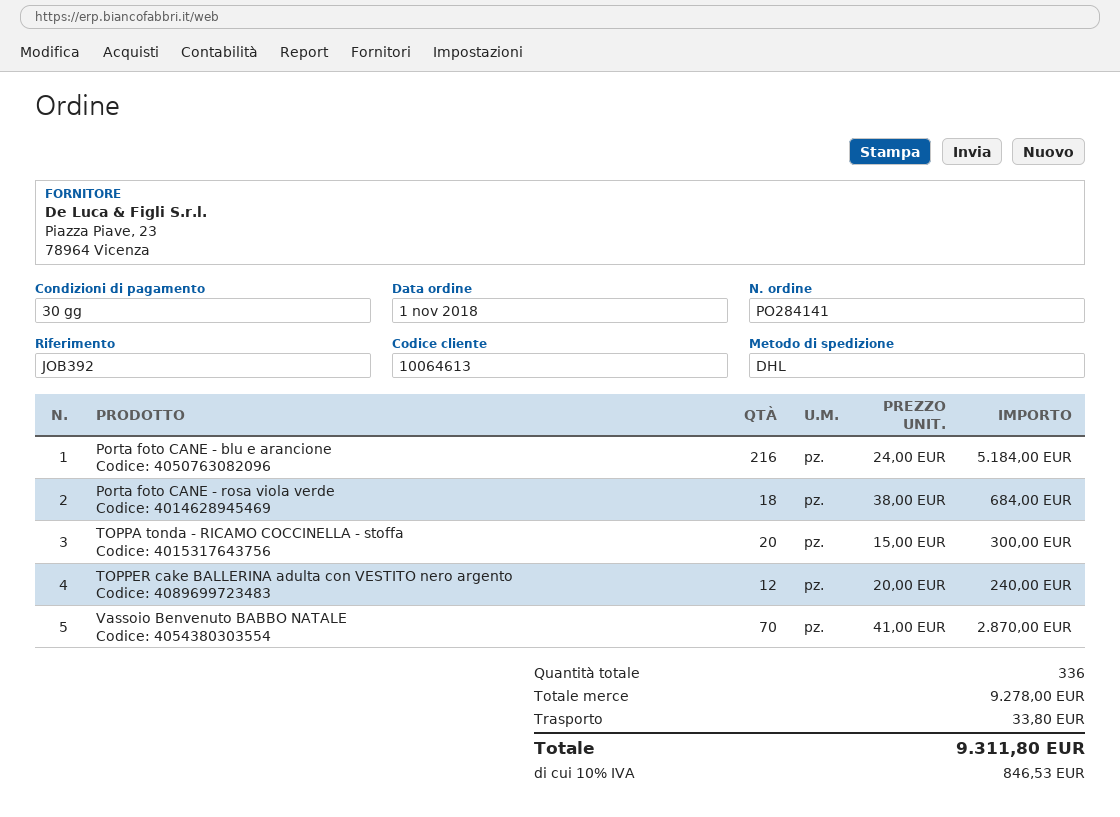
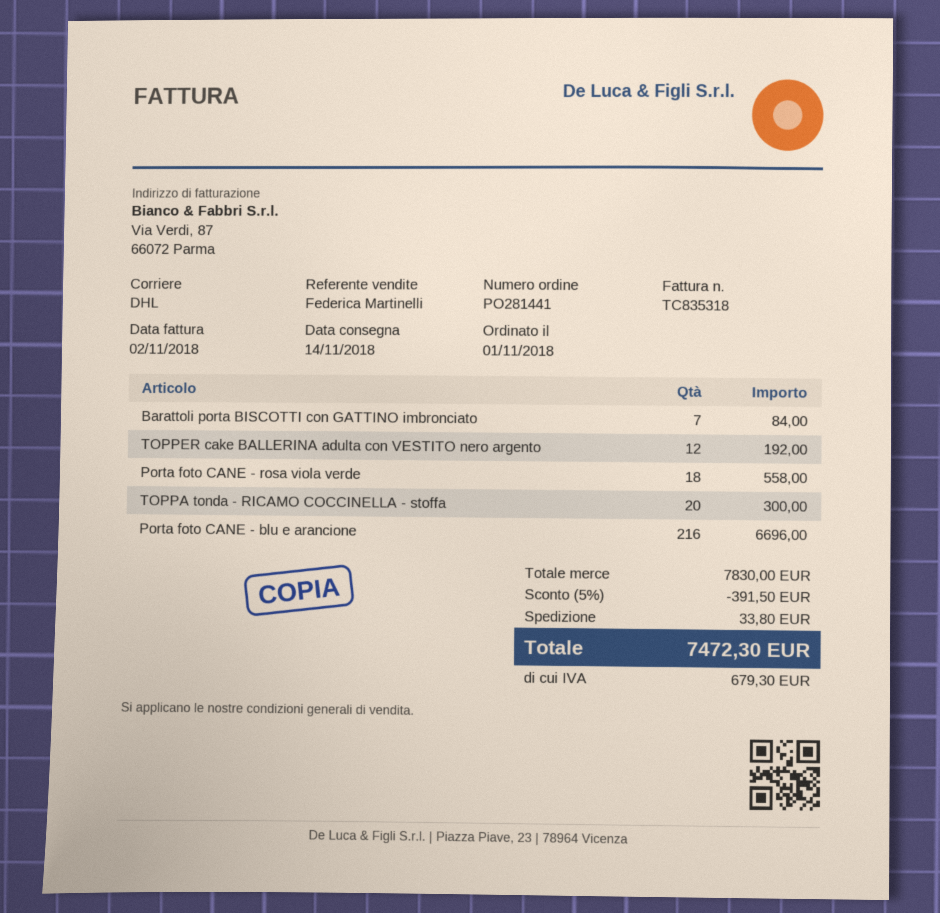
order number: PO284141 -> PO281441
Porta foto CANE - blu e arancione: 216 for 5184.00 -> 216 for 6696.00
Porta foto CANE - rosa viola verde: 18 for 684.00 -> 18 for 558.00
TOPPER cake BALLERINA adulta con VESTITO nero argento: 12 for 240.00 -> 12 for 192.00
Vassoio Benvenuto BABBO NATALE: 70 for 2870.00 -> none
Barattoli porta BISCOTTI con GATTINO imbronciato: none -> 7 for 84.00
subtotal: 9278.00 -> 7830.00
discount: none -> 5% = 391.50
tax: 846.53 -> 679.30
total: 9311.80 -> 7472.30

